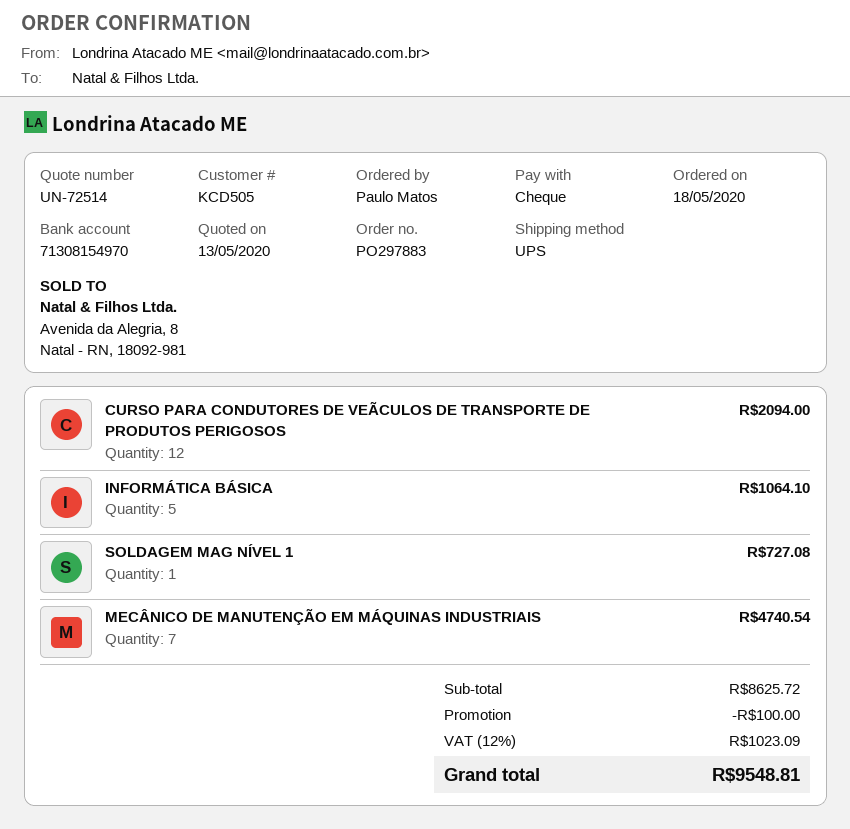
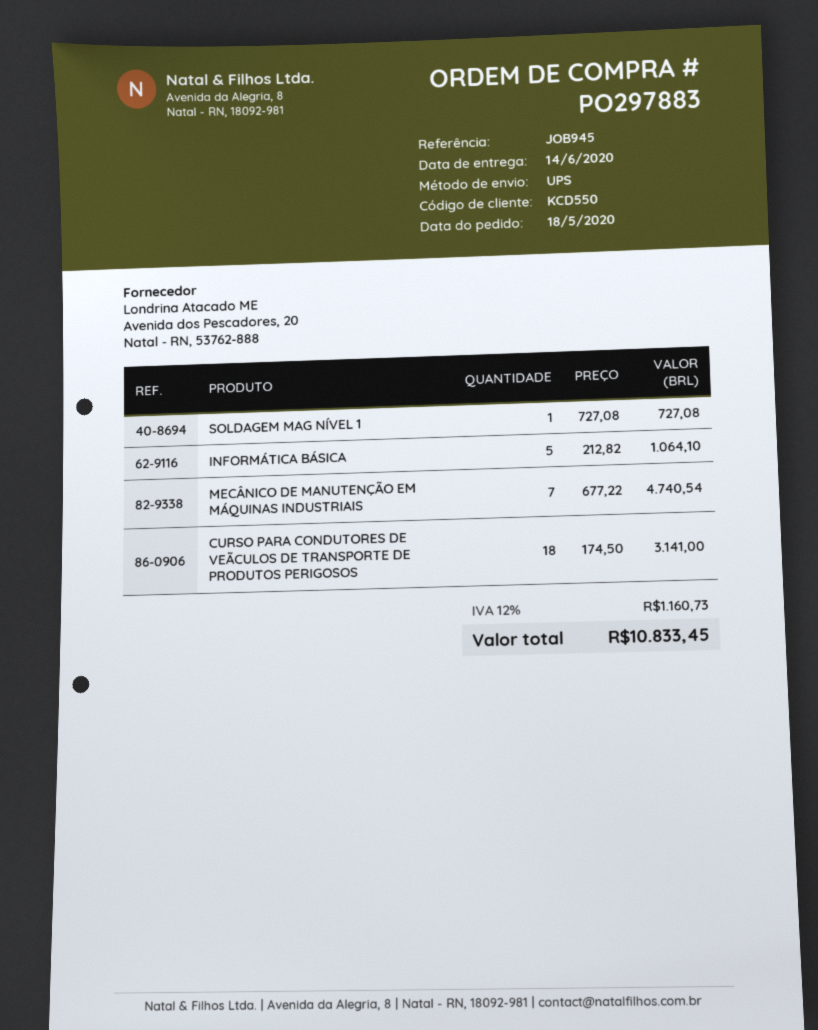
customer number: KCD505 -> KCD550
CURSO PARA CONDUTORES DE VEÃCULOS DE TRANSPORTE DE PRODUTOS PERIGOSOS: 12 for 2094.00 -> 18 for 3141.00
discount: 100.00 -> none
tax: 12% = 1023.09 -> 12% = 1160.73
total: 9548.81 -> 10833.45

